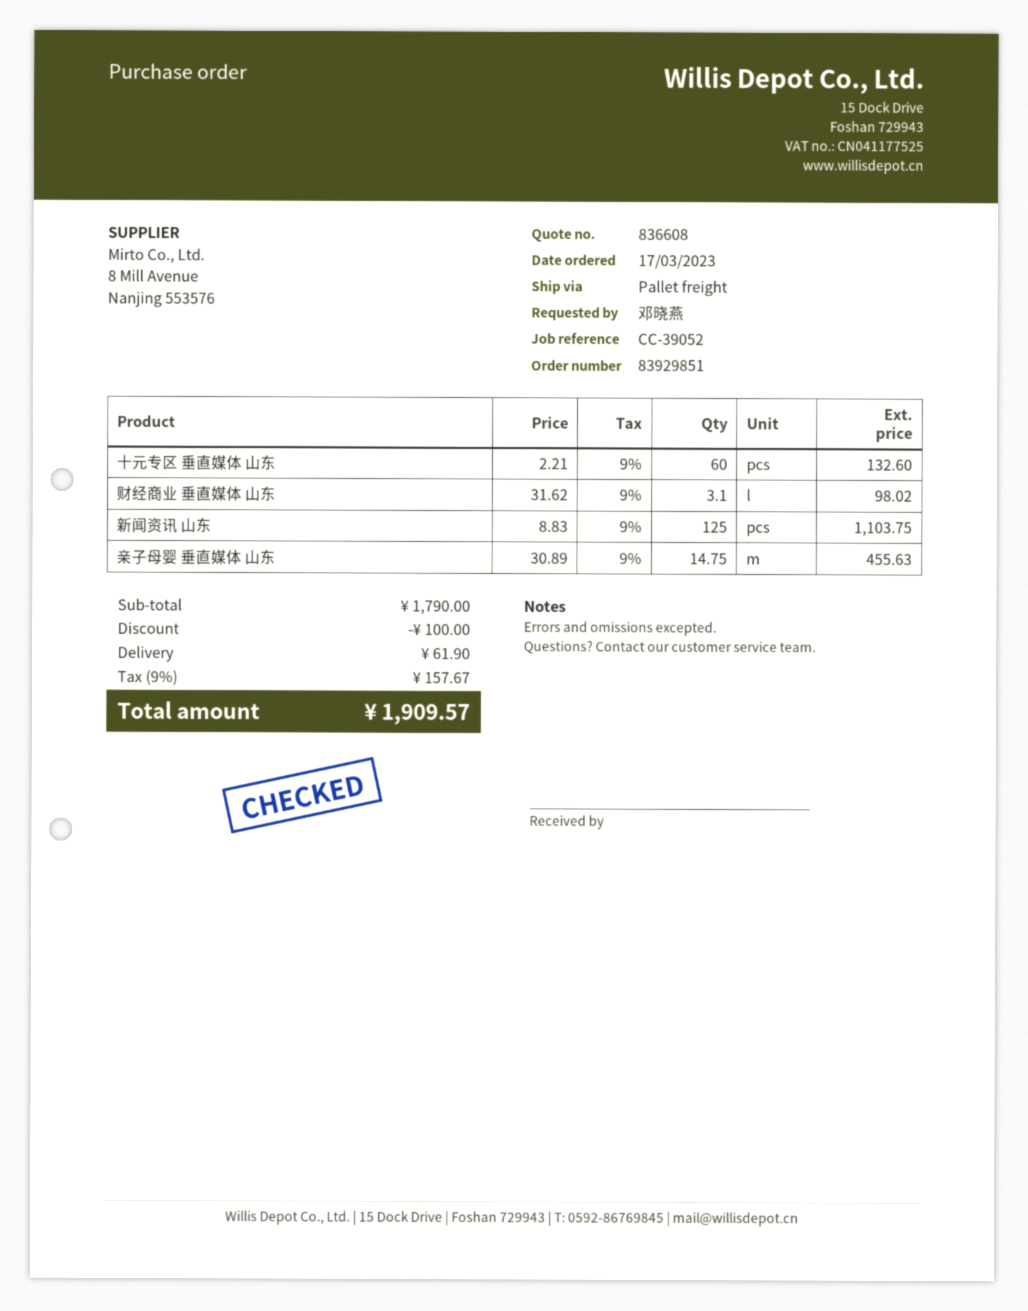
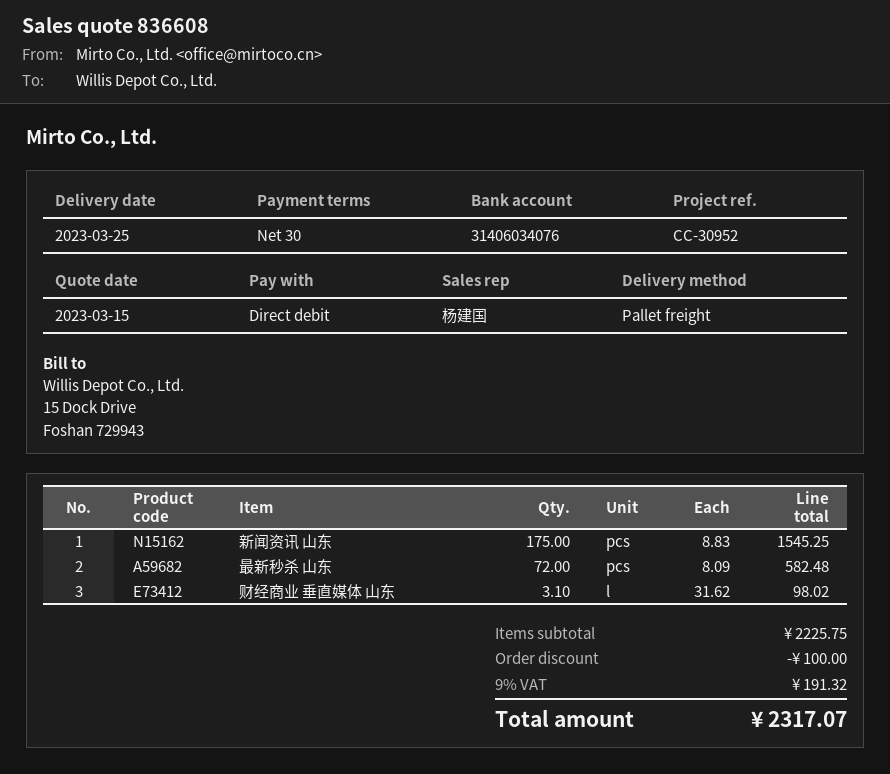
reference: CC-39052 -> CC-30952
十元专区 垂直媒体 山东: 60 x 2.21 = 132.60 -> none
新闻资讯 山东: 125 x 8.83 = 1103.75 -> 175 x 8.83 = 1545.25
亲子母婴 垂直媒体 山东: 14.75 x 30.89 = 455.63 -> none
最新秒杀 山东: none -> 72 x 8.09 = 582.48
subtotal: 1790.00 -> 2225.75
shipping: 61.90 -> none
tax: 9% = 157.67 -> 9% = 191.32
total: 1909.57 -> 2317.07

